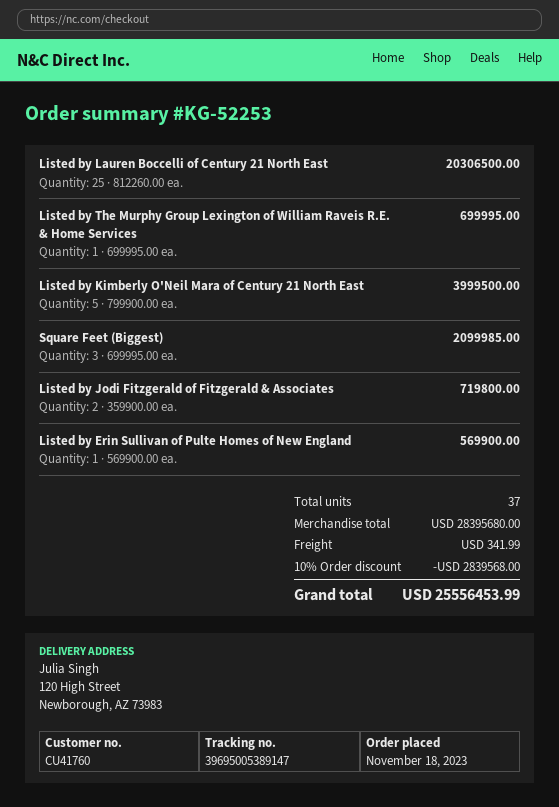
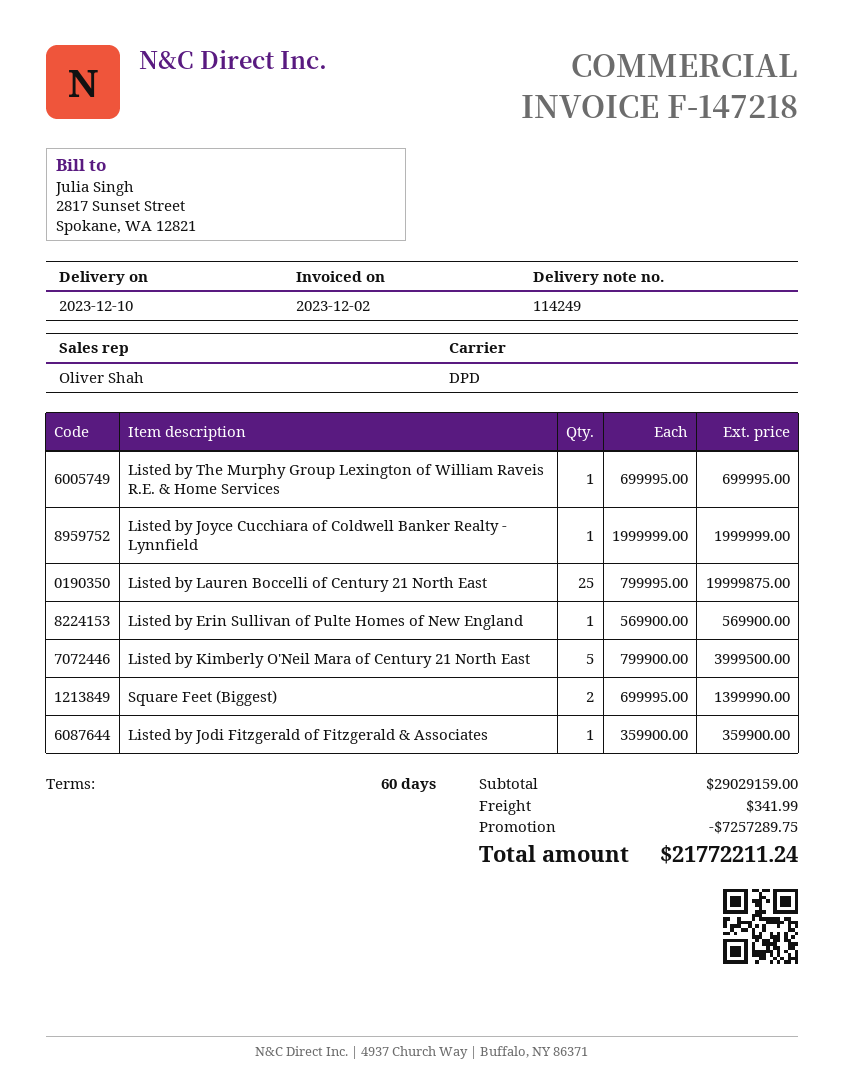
Listed by Lauren Boccelli of Century 21 North East: 25 x 812260.00 = 20306500.00 -> 25 x 799995.00 = 19999875.00
Square Feet (Biggest): 3 x 699995.00 = 2099985.00 -> 2 x 699995.00 = 1399990.00
Listed by Jodi Fitzgerald of Fitzgerald & Associates: 2 x 359900.00 = 719800.00 -> 1 x 359900.00 = 359900.00
Listed by Joyce Cucchiara of Coldwell Banker Realty - Lynnfield: none -> 1 x 1999999.00 = 1999999.00
subtotal: 28395680.00 -> 29029159.00
discount: 2839568.00 -> 7257289.75
total: 25556453.99 -> 21772211.24

